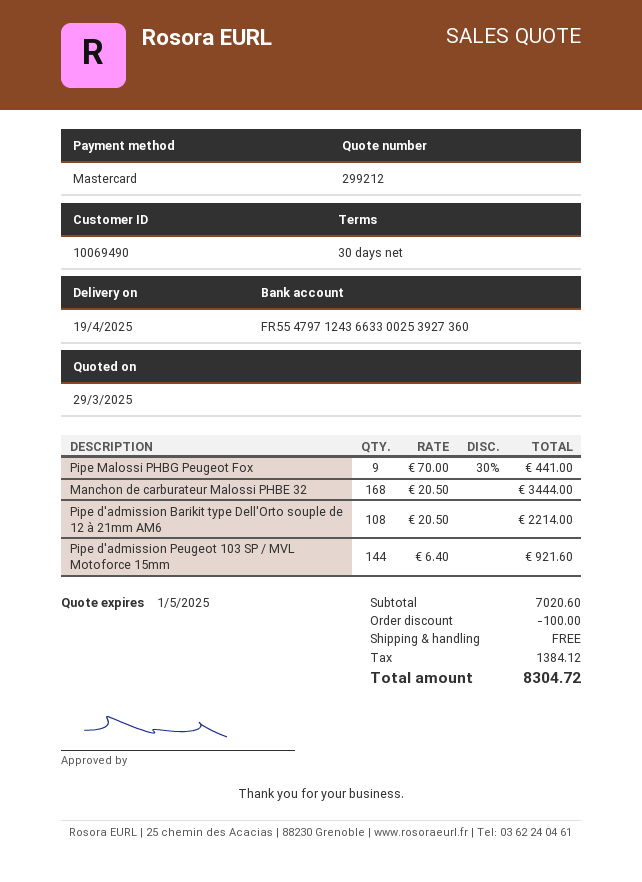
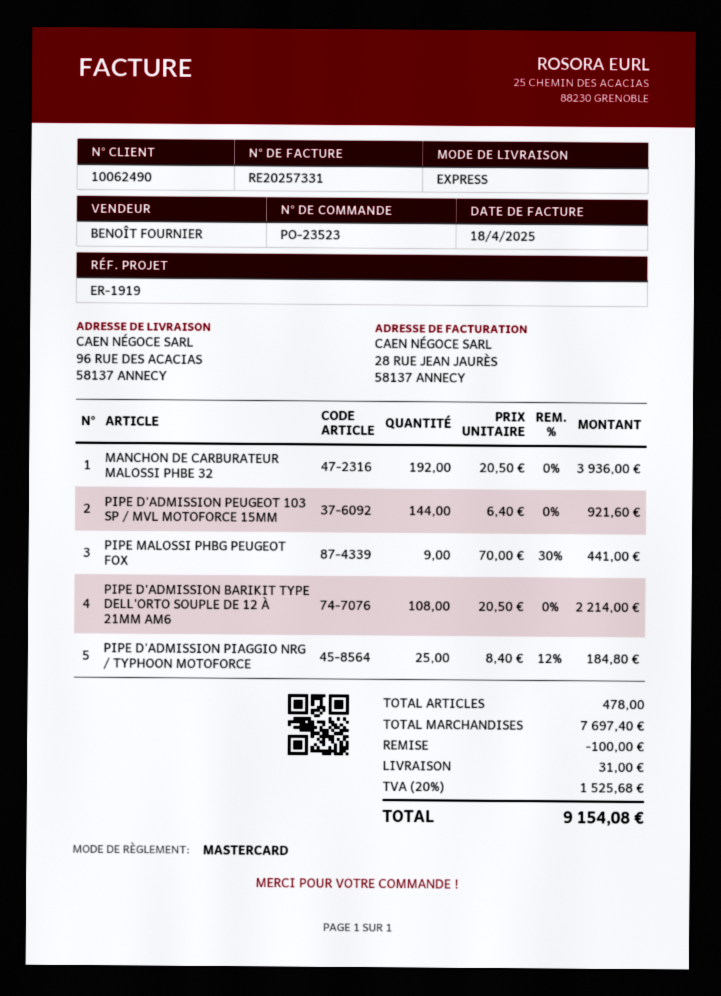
customer number: 10069490 -> 10062490
Manchon de carburateur Malossi PHBE 32: 168 x 20.50 = 3444.00 -> 192 x 20.50 = 3936.00
PIPE D'ADMISSION PIAGGIO NRG / TYPHOON MOTOFORCE: none -> 25 x 8.40 - 12% = 184.80
subtotal: 7020.60 -> 7697.40
shipping: 0.00 -> 31.00
tax: 1384.12 -> 1525.68
total: 8304.72 -> 9154.08

